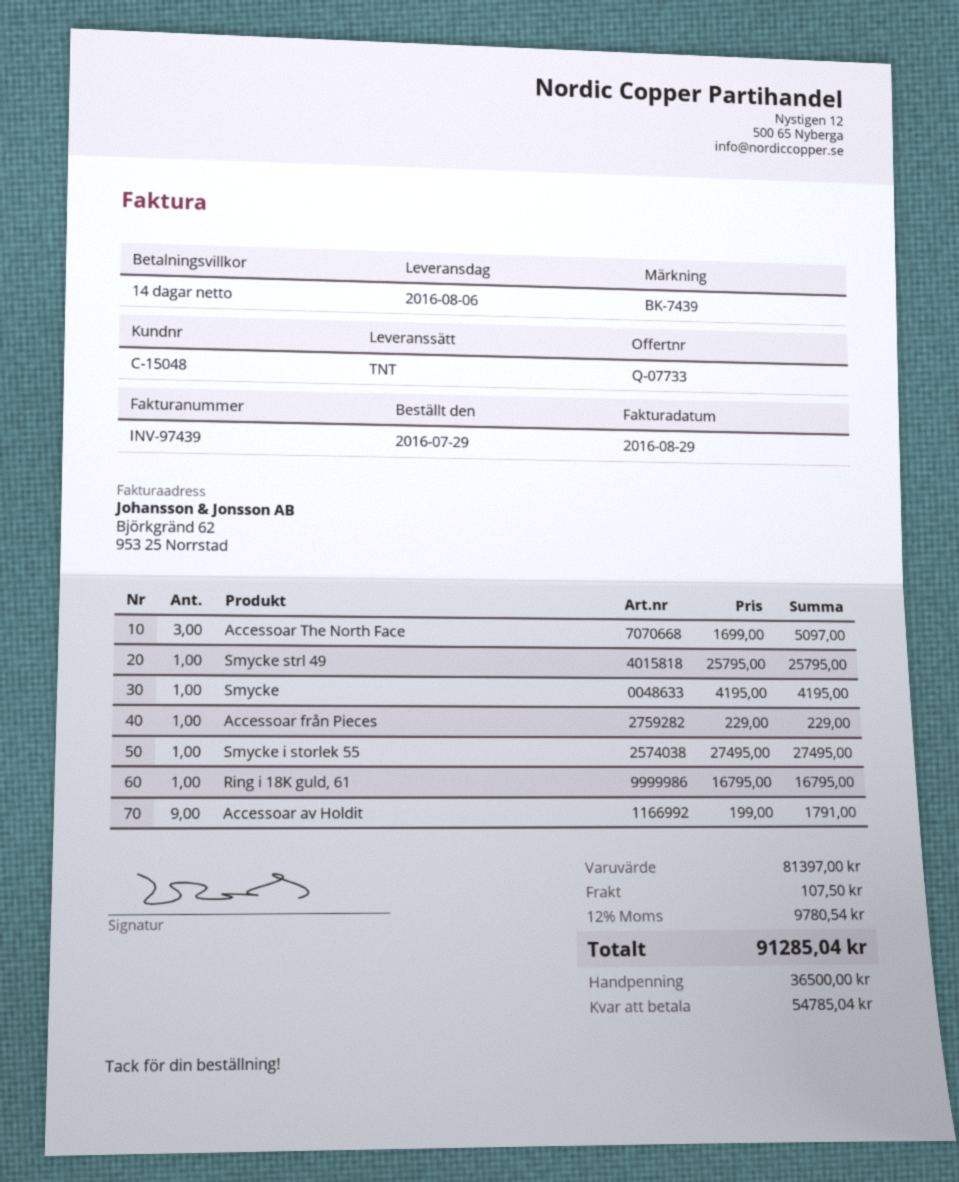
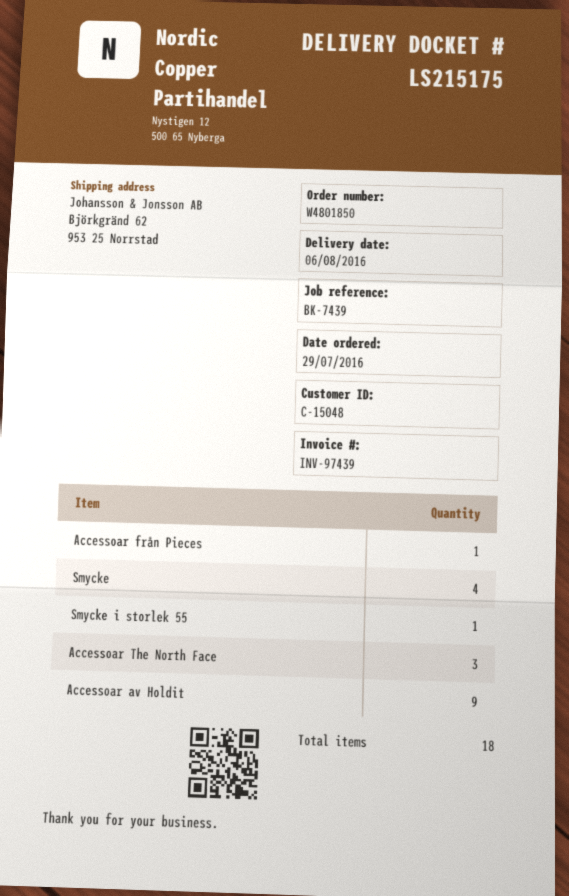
Smycke strl 49: 1 -> none
Smycke: 1 -> 4
Ring i 18K guld, 61: 1 -> none

